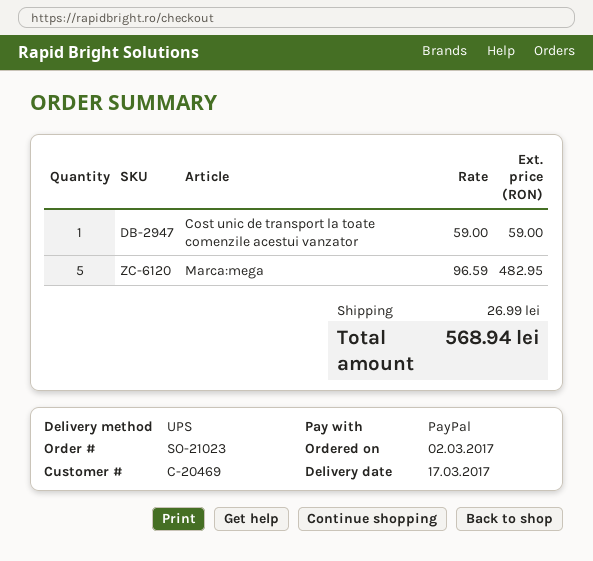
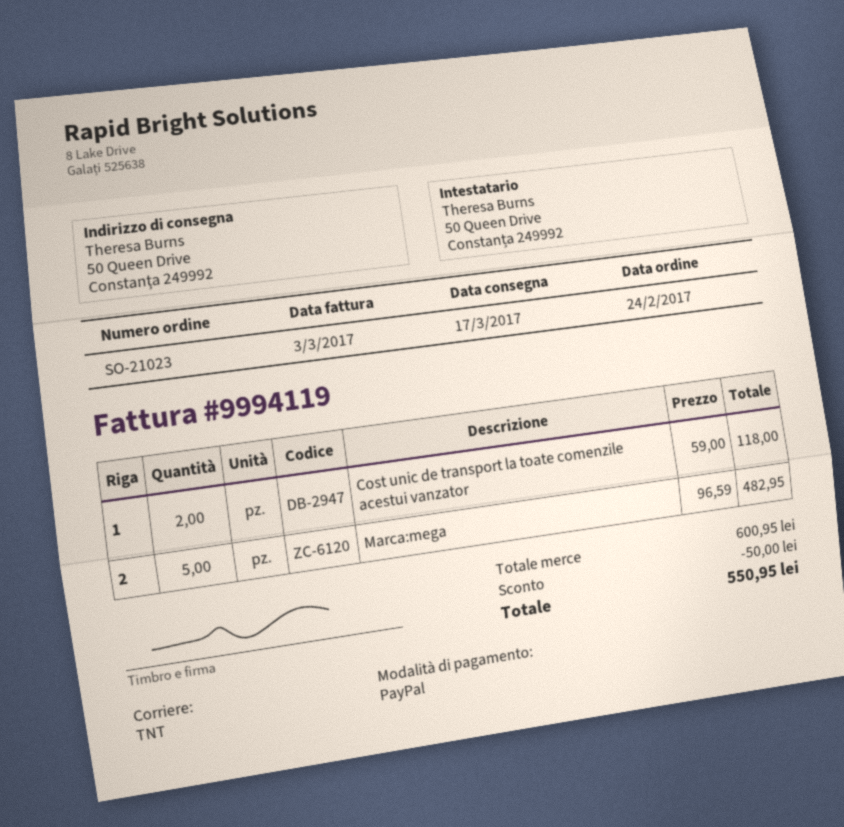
order date: 2017-03-02 -> 2017-02-24
shipping method: UPS -> TNT
Cost unic de transport la toate comenzile acestui vanzator: 1 x 59.00 = 59.00 -> 2 x 59.00 = 118.00
discount: none -> 50.00
shipping: 26.99 -> none
total: 568.94 -> 550.95

